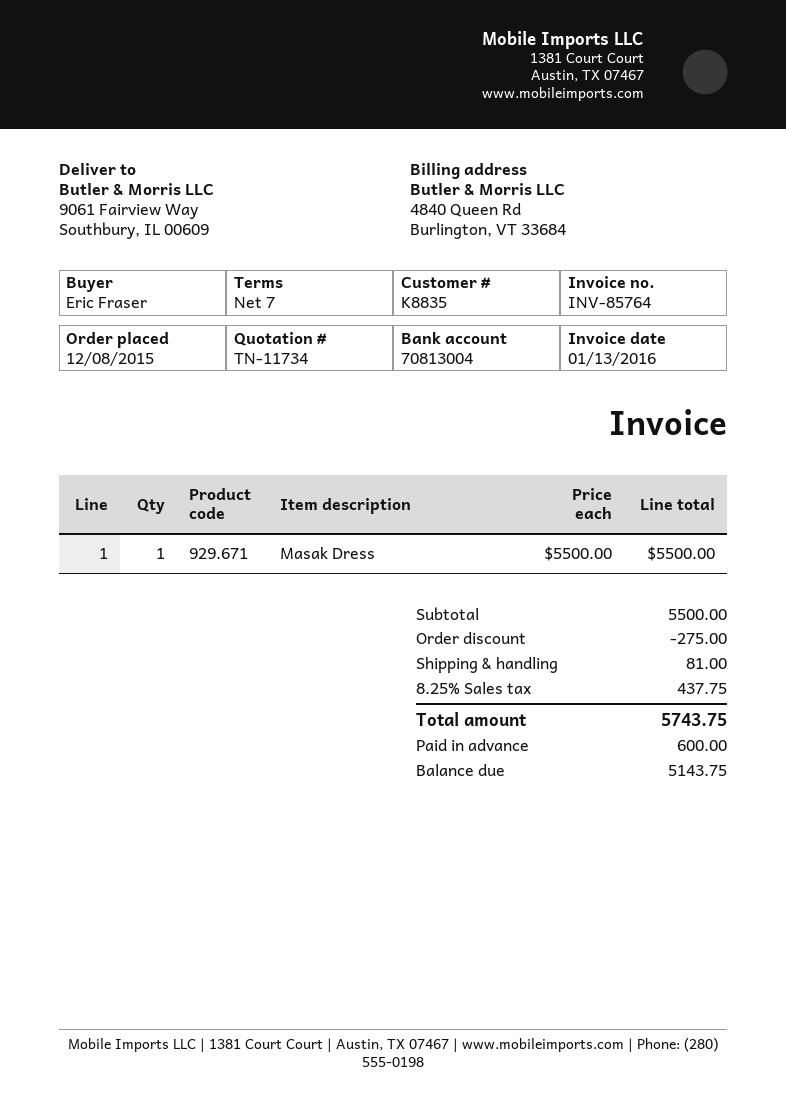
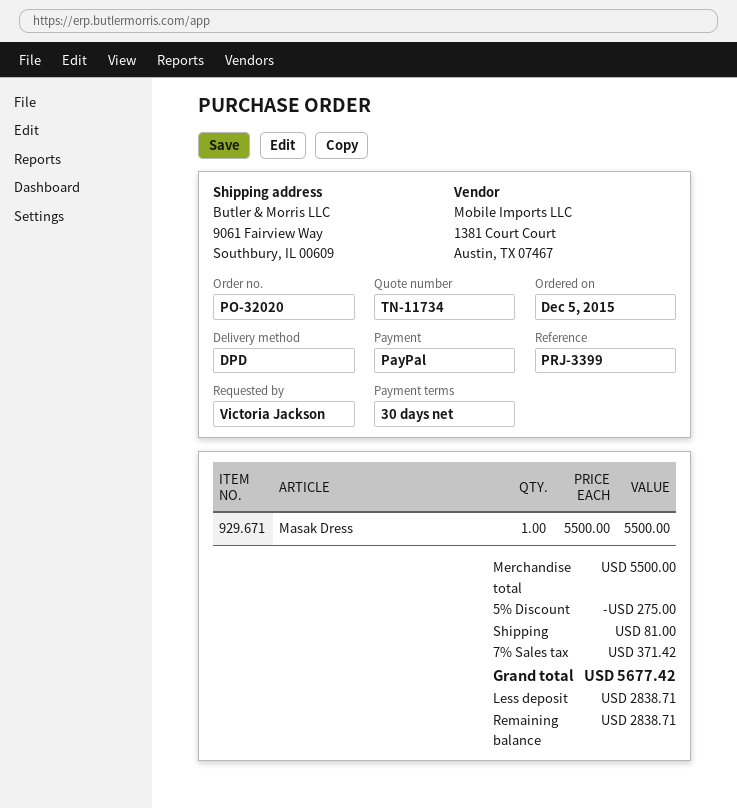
order date: 2015-12-08 -> 2015-12-05
payment terms: 7 days -> 30 days
ordered by: Eric Fraser -> Victoria Jackson
tax: 8.25% = 437.75 -> 7% = 371.42
total: 5743.75 -> 5677.42
deposit: 600.00 -> 2838.71
balance: 5143.75 -> 2838.71

